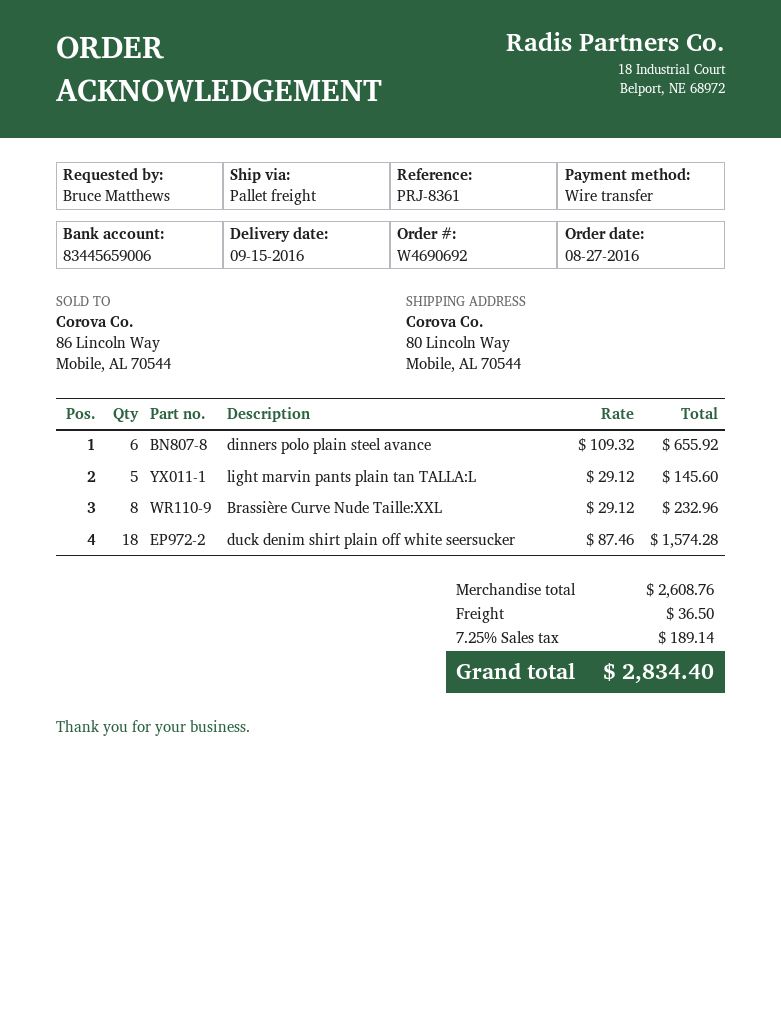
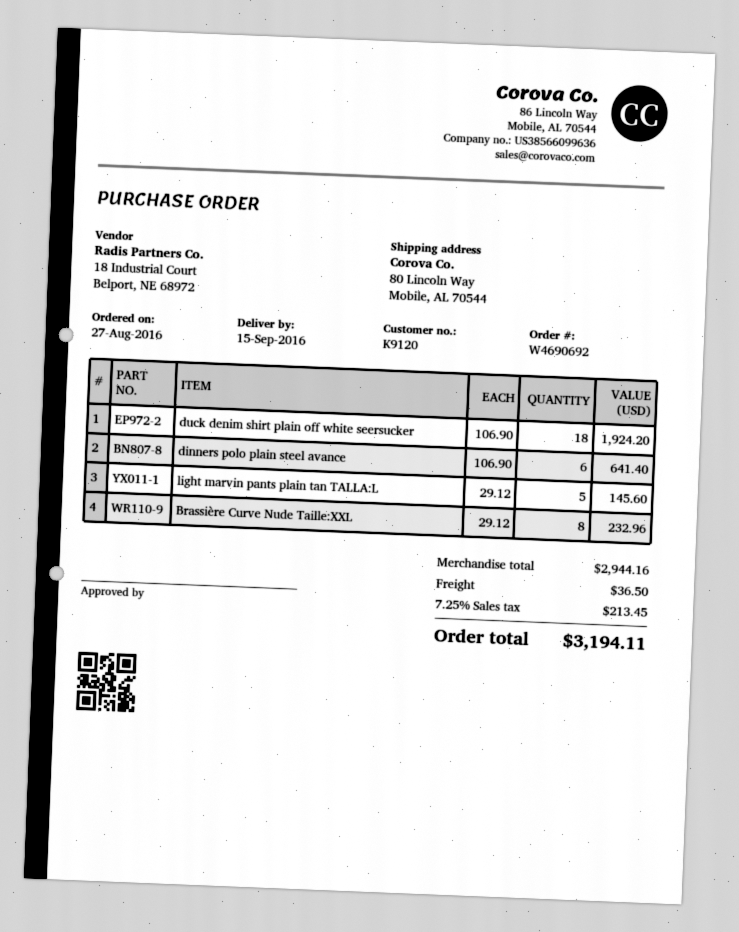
dinners polo plain steel avance: 6 x 109.32 = 655.92 -> 6 x 106.90 = 641.40
duck denim shirt plain off white seersucker: 18 x 87.46 = 1574.28 -> 18 x 106.90 = 1924.20
subtotal: 2608.76 -> 2944.16
tax: 7.25% = 189.14 -> 7.25% = 213.45
total: 2834.40 -> 3194.11

